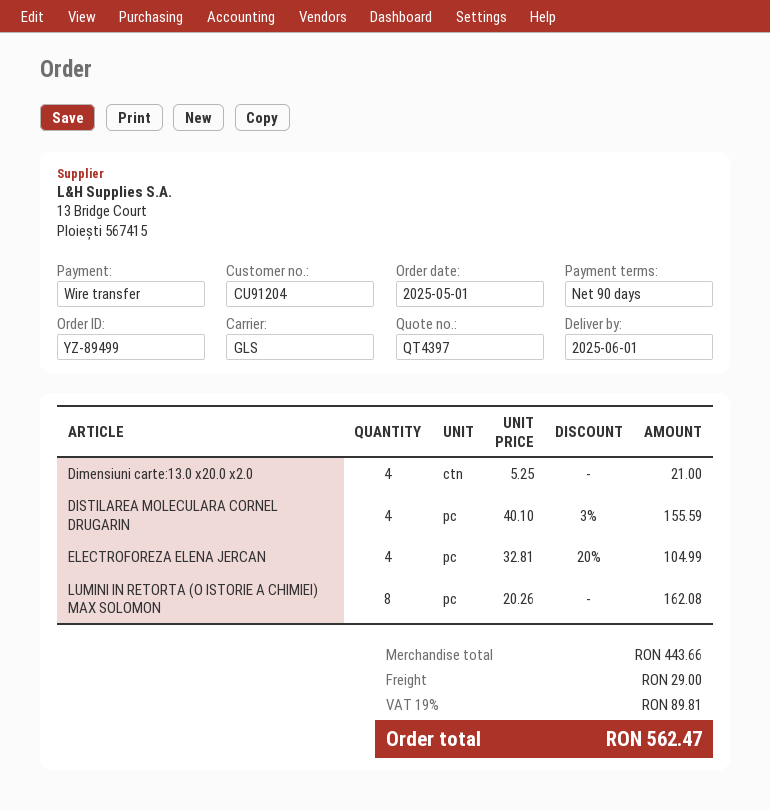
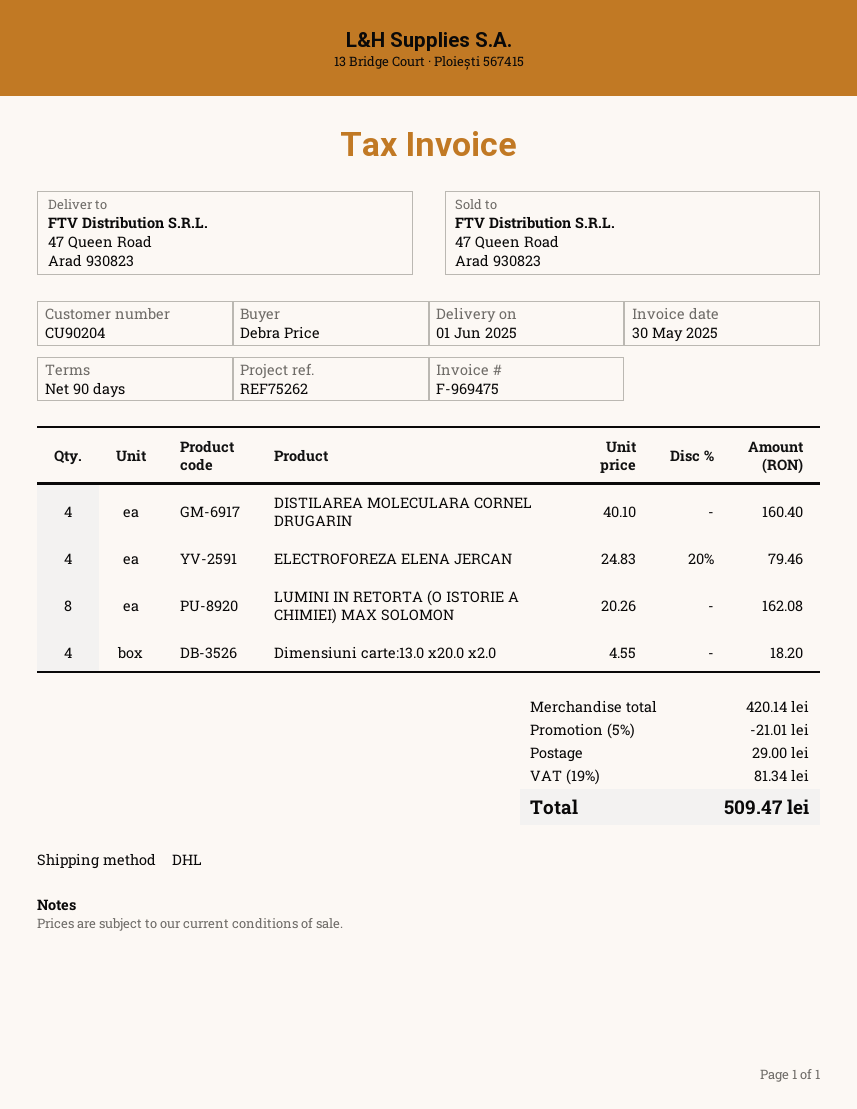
customer number: CU91204 -> CU90204
shipping method: GLS -> DHL
Dimensiuni carte:13.0 x20.0 x2.0: 4 x 5.25 = 21.00 -> 4 x 4.55 = 18.20
DISTILAREA MOLECULARA CORNEL DRUGARIN: 4 x 40.10 - 3% = 155.59 -> 4 x 40.10 = 160.40
ELECTROFOREZA ELENA JERCAN: 4 x 32.81 - 20% = 104.99 -> 4 x 24.83 - 20% = 79.46
subtotal: 443.66 -> 420.14
discount: none -> 5% = 21.01
tax: 19% = 89.81 -> 19% = 81.34
total: 562.47 -> 509.47

